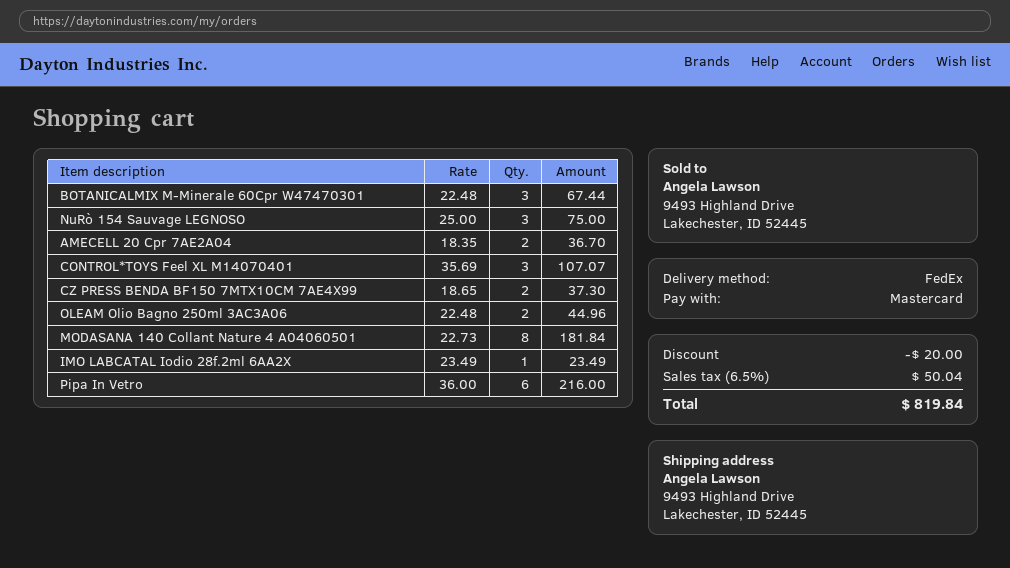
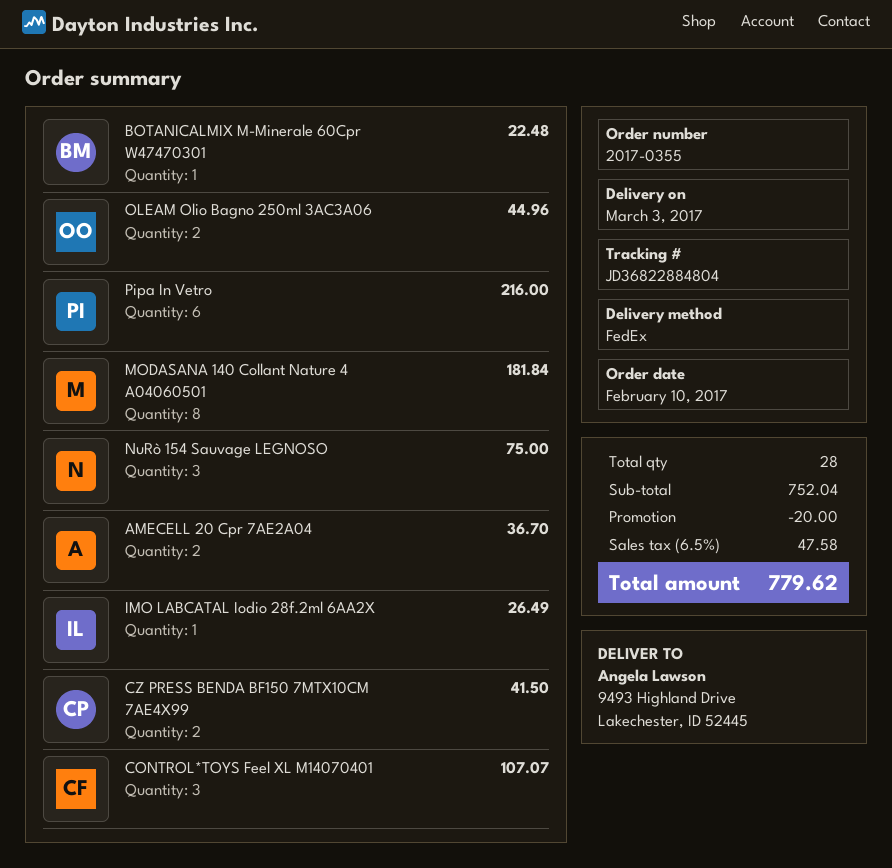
BOTANICALMIX M-Minerale 60Cpr W47470301: 3 for 67.44 -> 1 for 22.48
CZ PRESS BENDA BF150 7MTX10CM 7AE4X99: 2 for 37.30 -> 2 for 41.50
IMO LABCATAL Iodio 28f.2ml 6AA2X: 1 for 23.49 -> 1 for 26.49
tax: 6.5% = 50.04 -> 6.5% = 47.58
total: 819.84 -> 779.62

